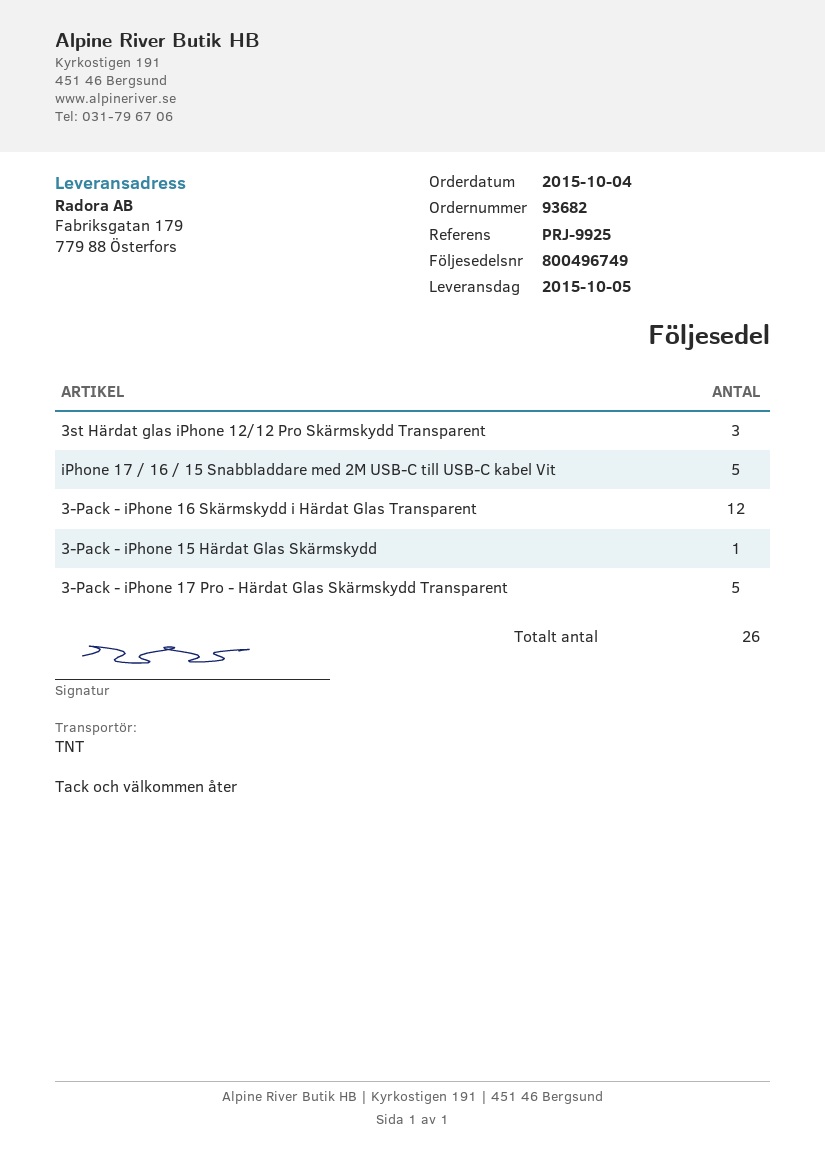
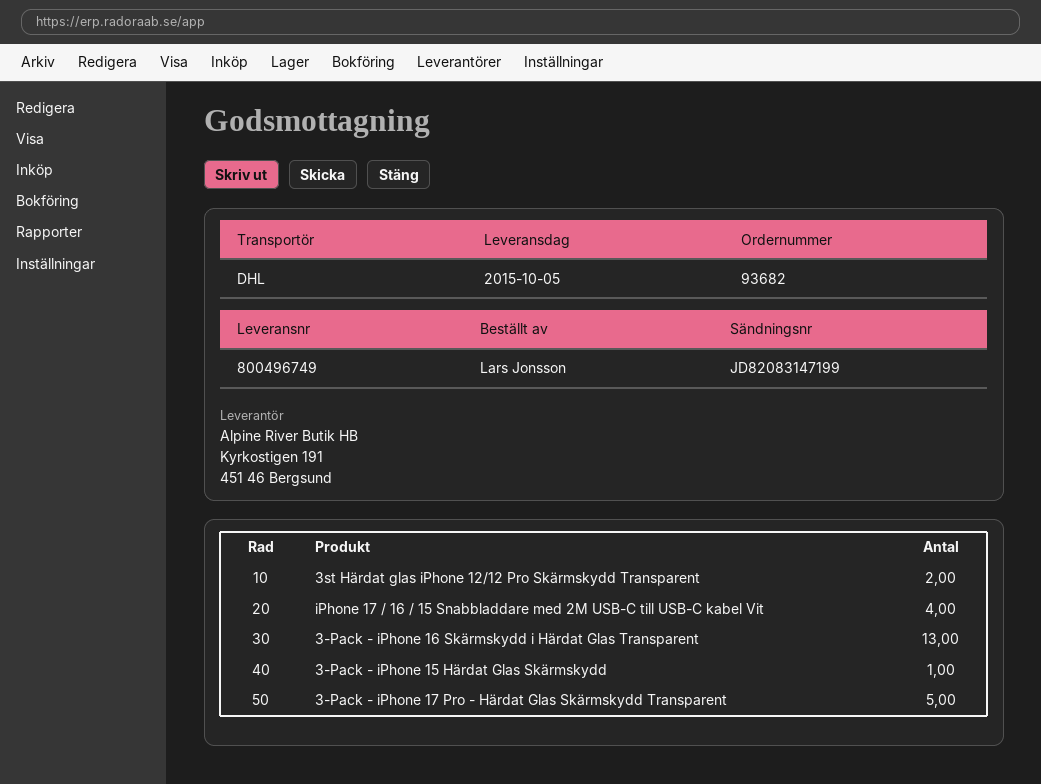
shipping method: TNT -> DHL
3st Härdat glas iPhone 12/12 Pro Skärmskydd Transparent: 3 -> 2
iPhone 17 / 16 / 15 Snabbladdare med 2M USB-C till USB-C kabel Vit: 5 -> 4
3-Pack - iPhone 16 Skärmskydd i Härdat Glas Transparent: 12 -> 13

